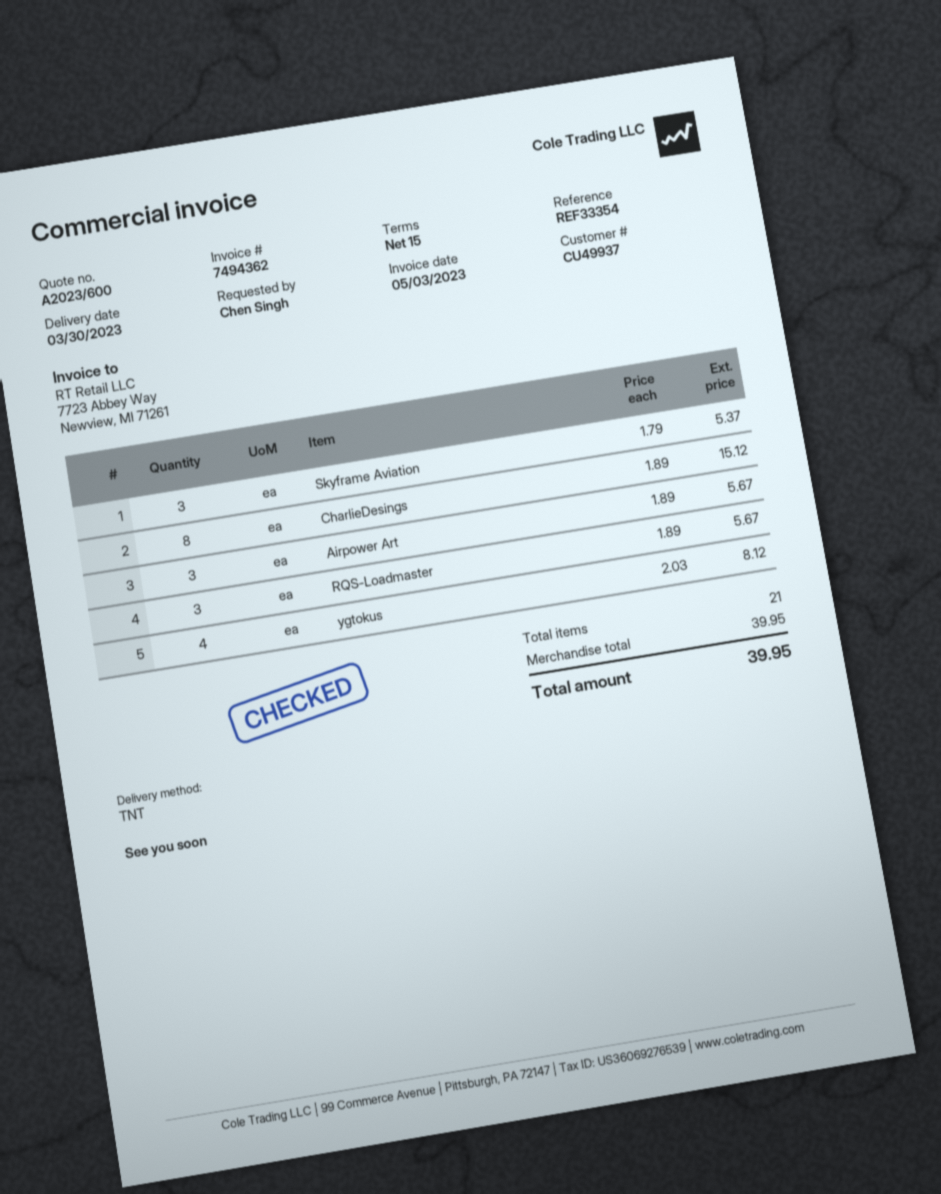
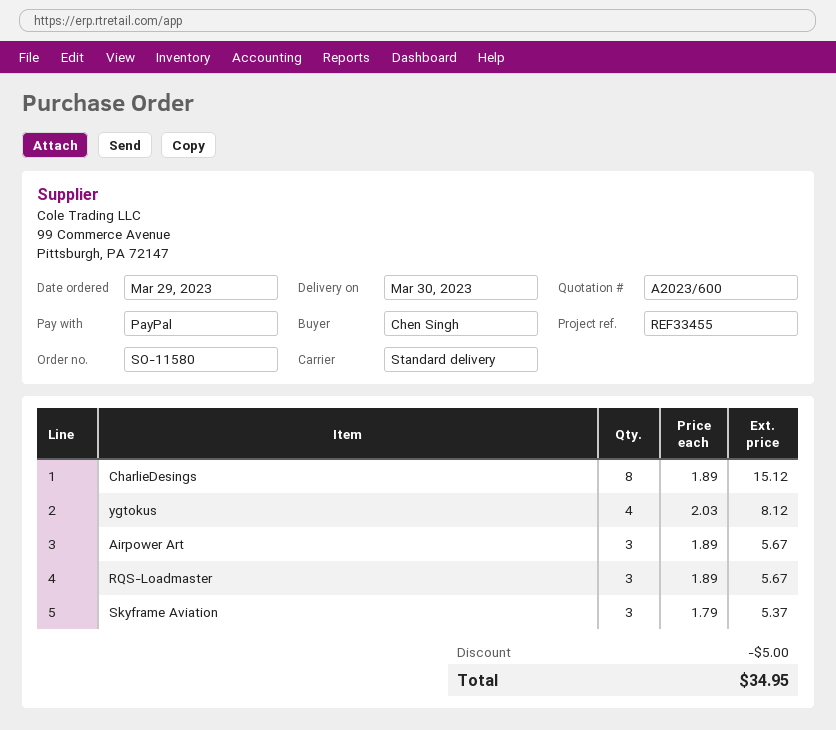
reference: REF33354 -> REF33455
shipping method: TNT -> standard
discount: none -> 5.00
total: 39.95 -> 34.95

